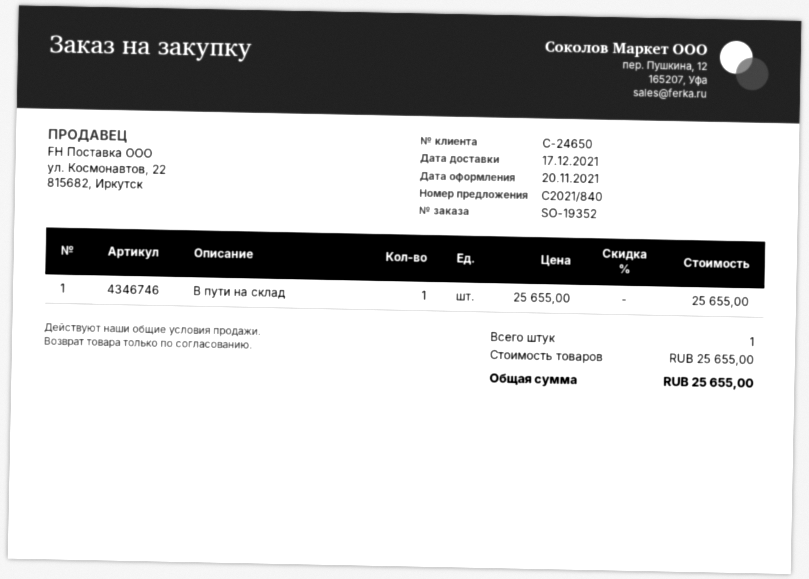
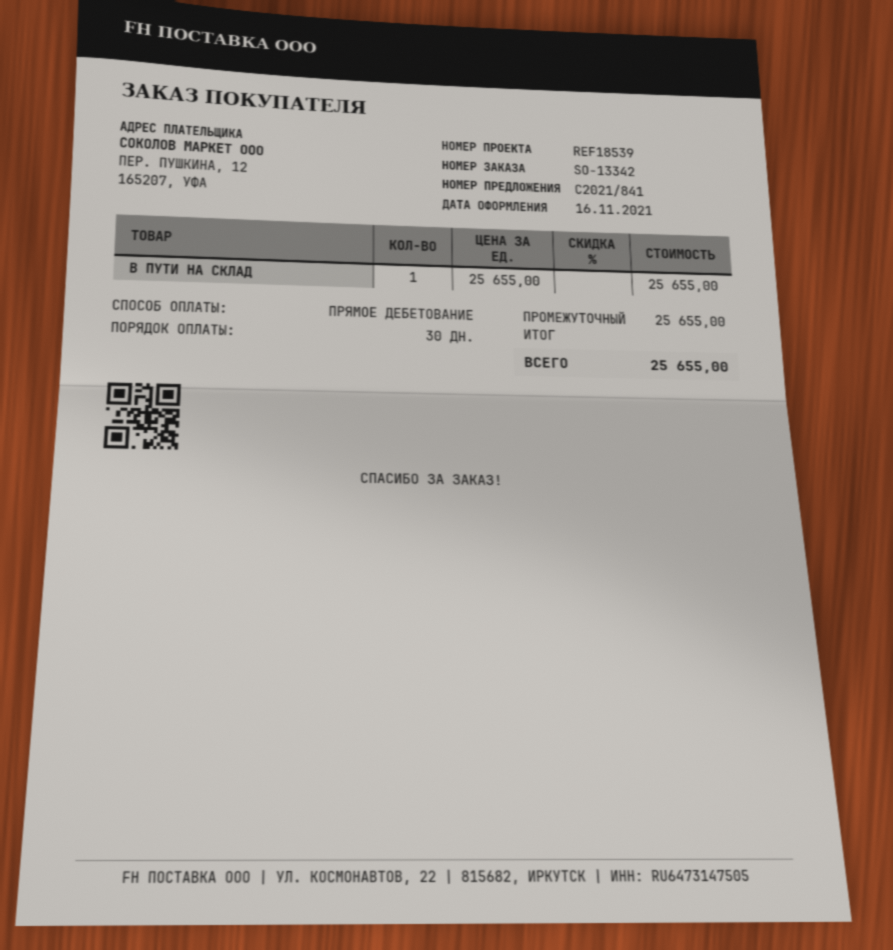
quote number: C2021/840 -> C2021/841
order number: SO-19352 -> SO-13342
order date: 2021-11-20 -> 2021-11-16

